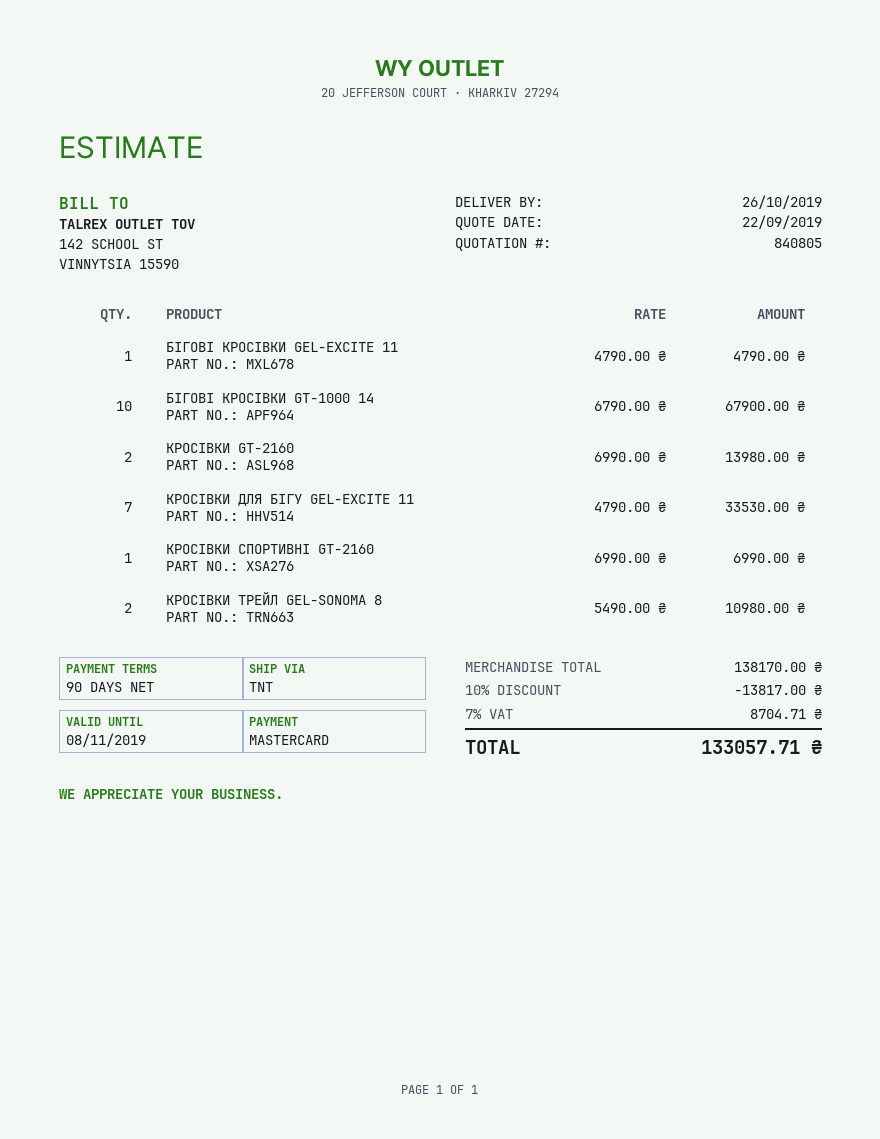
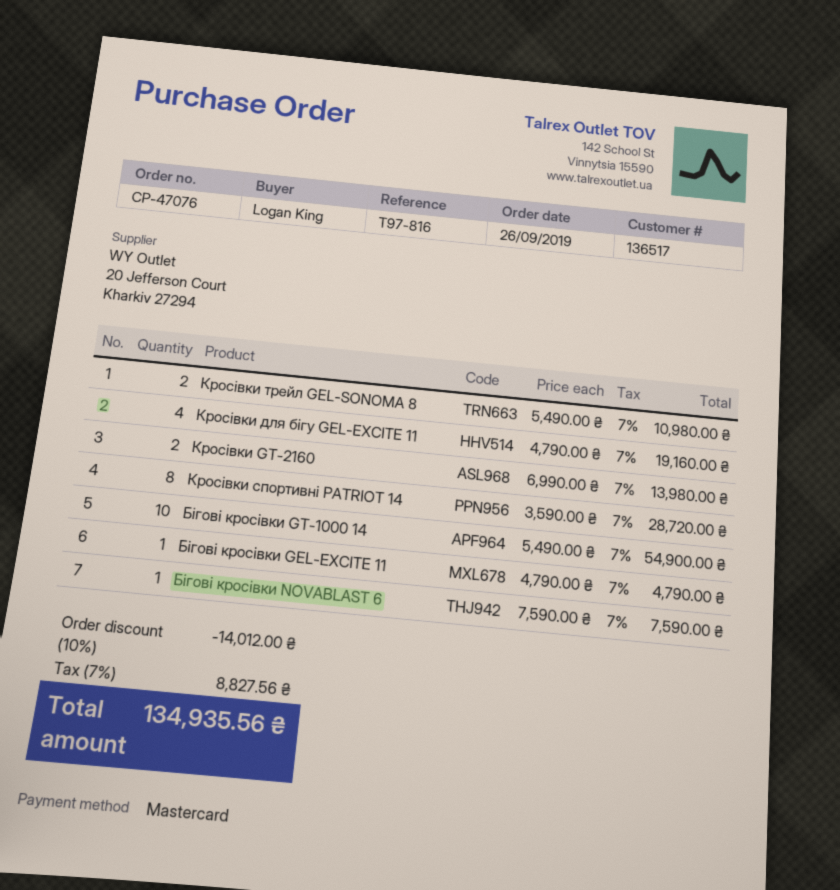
БІГОВІ КРОСІВКИ GT-1000 14: 10 x 6790.00 = 67900.00 -> 10 x 5490.00 = 54900.00
КРОСІВКИ ДЛЯ БІГУ GEL-EXCITE 11: 7 x 4790.00 = 33530.00 -> 4 x 4790.00 = 19160.00
КРОСІВКИ СПОРТИВНІ GT-2160: 1 x 6990.00 = 6990.00 -> none
Кросівки спортивні PATRIOT 14: none -> 8 x 3590.00 = 28720.00
Бігові кросівки NOVABLAST 6: none -> 1 x 7590.00 = 7590.00
discount: 10% = 13817.00 -> 10% = 14012.00
tax: 7% = 8704.71 -> 7% = 8827.56
total: 133057.71 -> 134935.56

